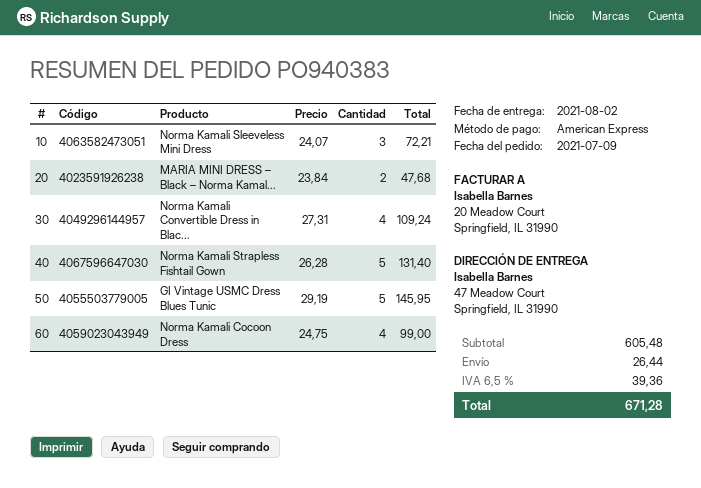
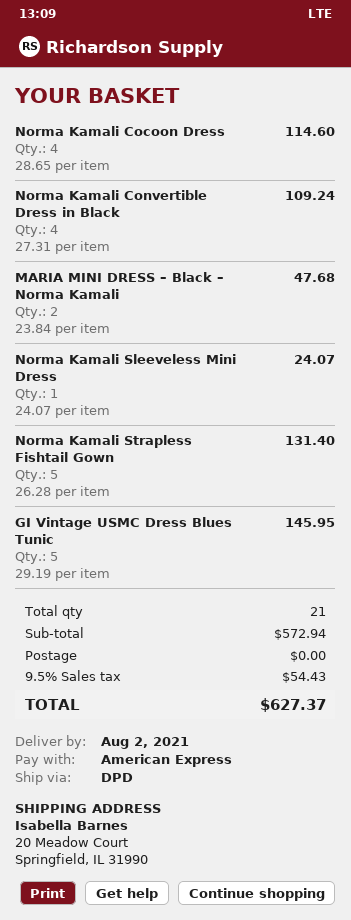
ship to: 47 Meadow Court, Springfield, IL 31990 -> 20 Meadow Court, Springfield, IL 31990
Norma Kamali Sleeveless Mini Dress: 3 x 24.07 = 72.21 -> 1 x 24.07 = 24.07
Norma Kamali Cocoon Dress: 4 x 24.75 = 99.00 -> 4 x 28.65 = 114.60
subtotal: 605.48 -> 572.94
shipping: 26.44 -> 0.00
tax: 6.5% = 39.36 -> 9.5% = 54.43
total: 671.28 -> 627.37

